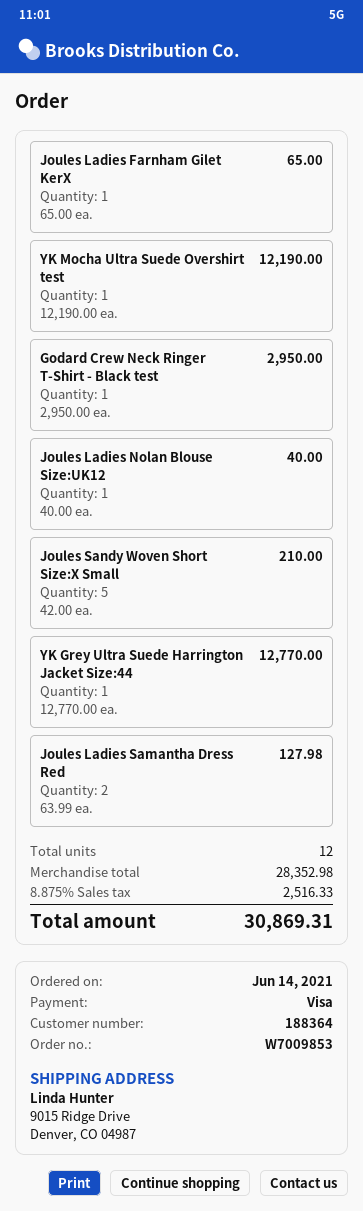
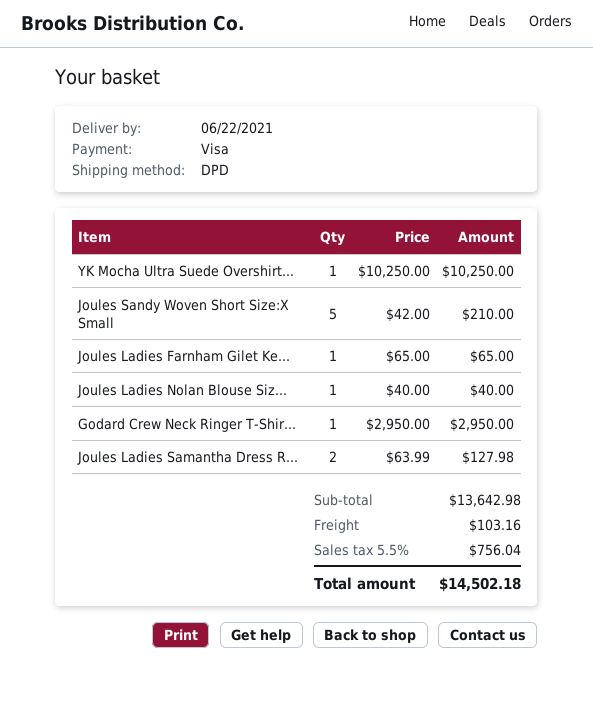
YK Mocha Ultra Suede Overshirt test: 1 x 12190.00 = 12190.00 -> 1 x 10250.00 = 10250.00
YK Grey Ultra Suede Harrington Jacket Size:44: 1 x 12770.00 = 12770.00 -> none
subtotal: 28352.98 -> 13642.98
shipping: none -> 103.16
tax: 8.875% = 2516.33 -> 5.5% = 756.04
total: 30869.31 -> 14502.18

